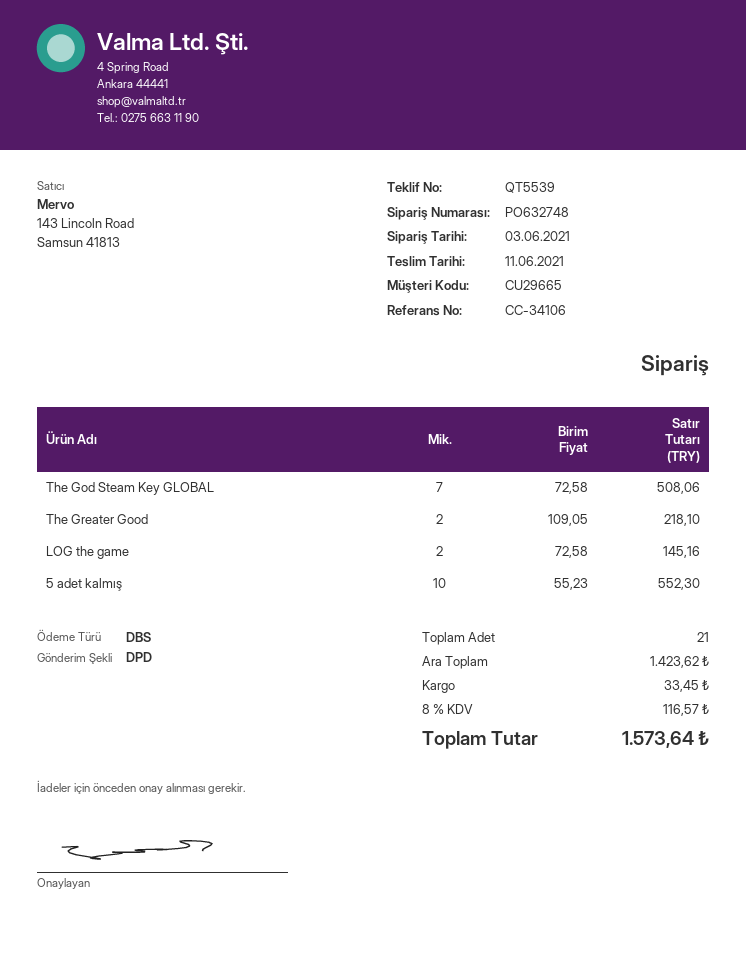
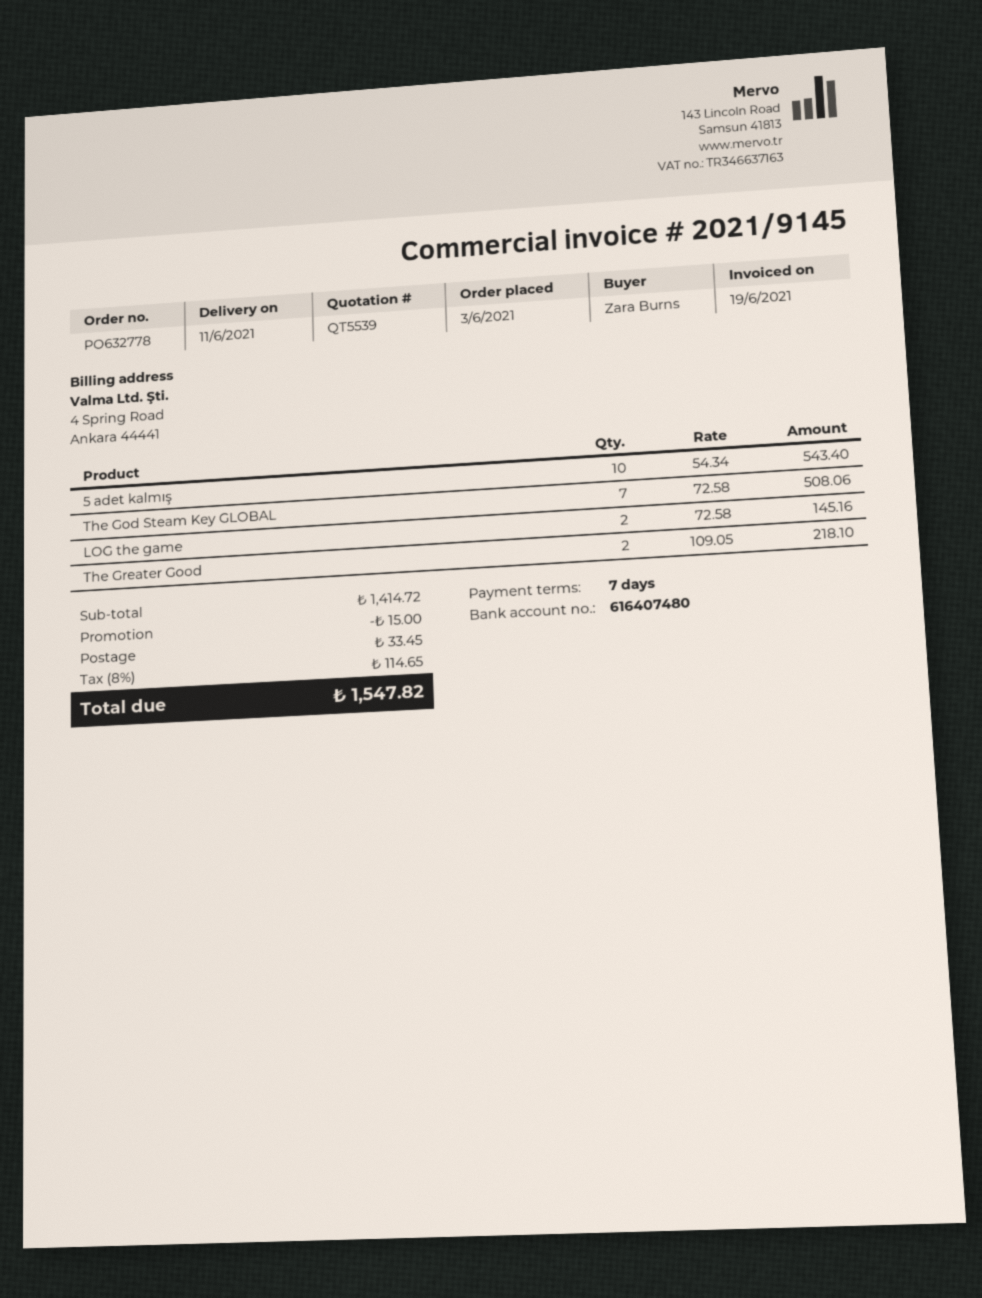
order number: PO632748 -> PO632778
5 adet kalmış: 10 x 55.23 = 552.30 -> 10 x 54.34 = 543.40
subtotal: 1423.62 -> 1414.72
discount: none -> 15.00
tax: 8% = 116.57 -> 8% = 114.65
total: 1573.64 -> 1547.82

